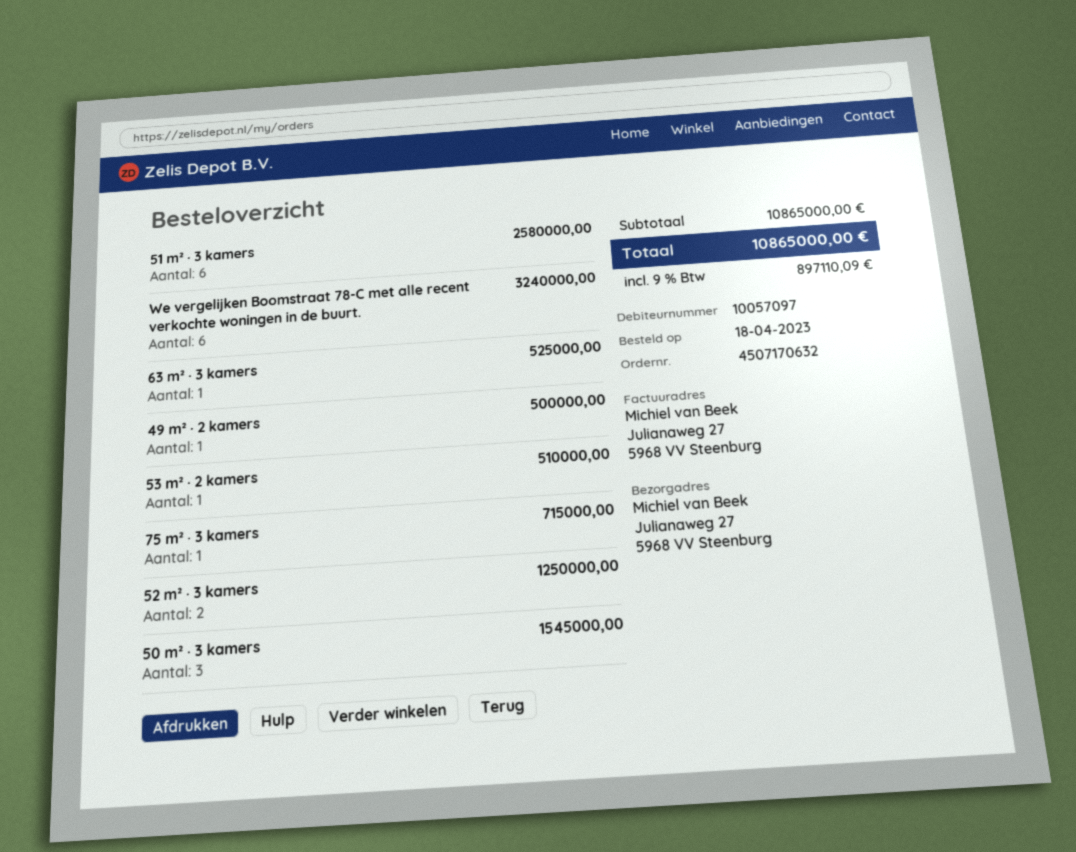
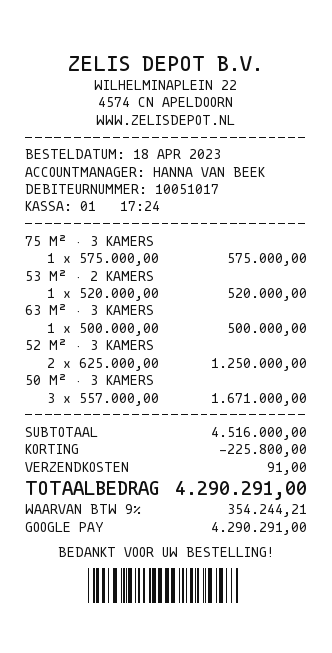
customer number: 10057097 -> 10051017
51 m² · 3 kamers: 6 for 2580000.00 -> none
We vergelijken Boomstraat 78-C met alle recent verkochte woningen in de buurt.: 6 for 3240000.00 -> none
63 m² · 3 kamers: 1 for 525000.00 -> 1 for 500000.00
49 m² · 2 kamers: 1 for 500000.00 -> none
53 m² · 2 kamers: 1 for 510000.00 -> 1 for 520000.00
75 m² · 3 kamers: 1 for 715000.00 -> 1 for 575000.00
50 m² · 3 kamers: 3 for 1545000.00 -> 3 for 1671000.00
subtotal: 10865000.00 -> 4516000.00
discount: none -> 225800.00
shipping: none -> 91.00
tax: 9% = 897110.09 -> 9% = 354244.21
total: 10865000.00 -> 4290291.00

